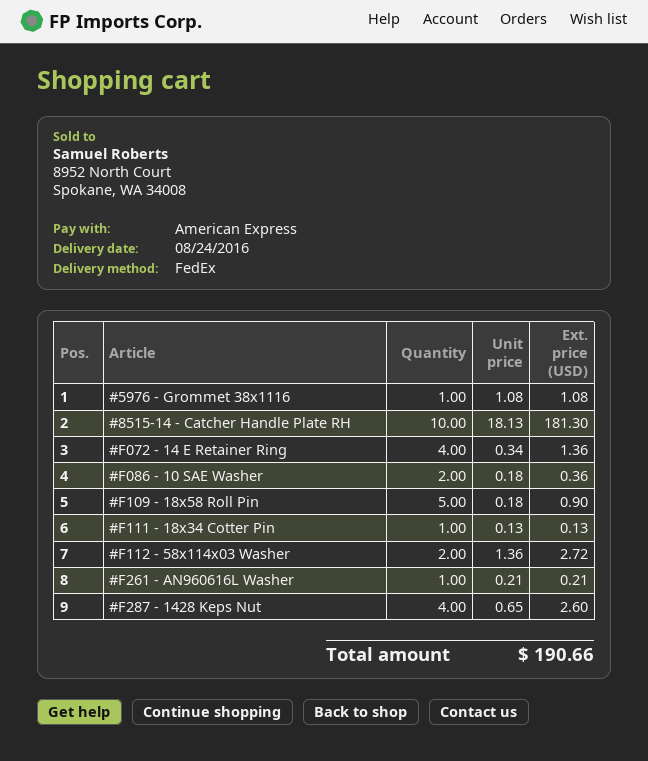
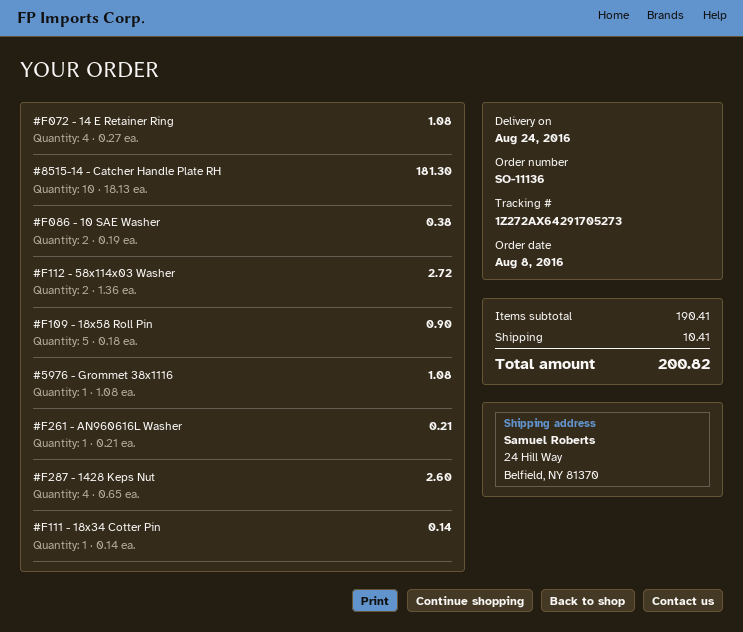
#F072 - 14 E Retainer Ring: 4 x 0.34 = 1.36 -> 4 x 0.27 = 1.08
#F086 - 10 SAE Washer: 2 x 0.18 = 0.36 -> 2 x 0.19 = 0.38
#F111 - 18x34 Cotter Pin: 1 x 0.13 = 0.13 -> 1 x 0.14 = 0.14
shipping: none -> 10.41
total: 190.66 -> 200.82

